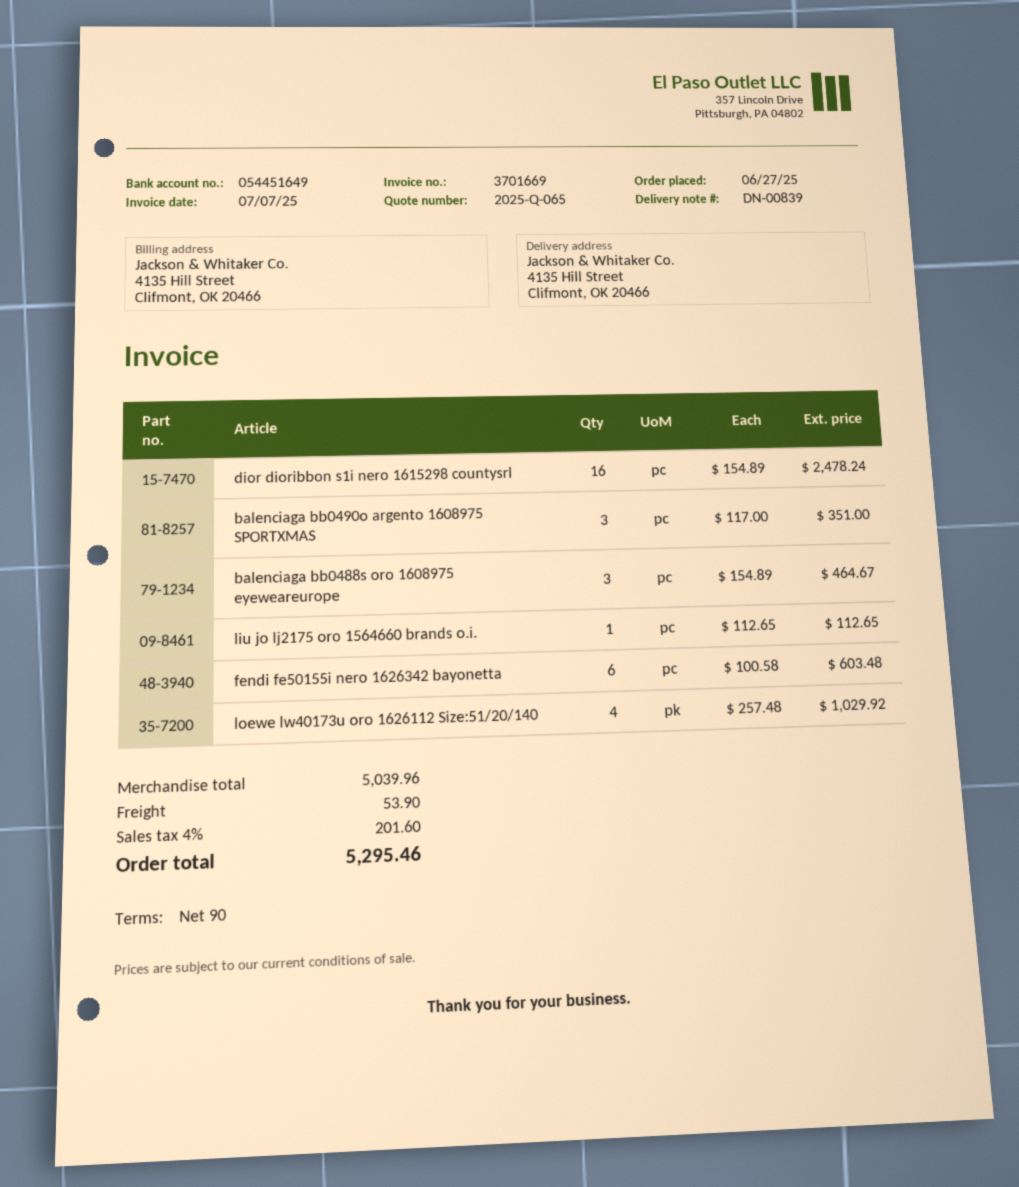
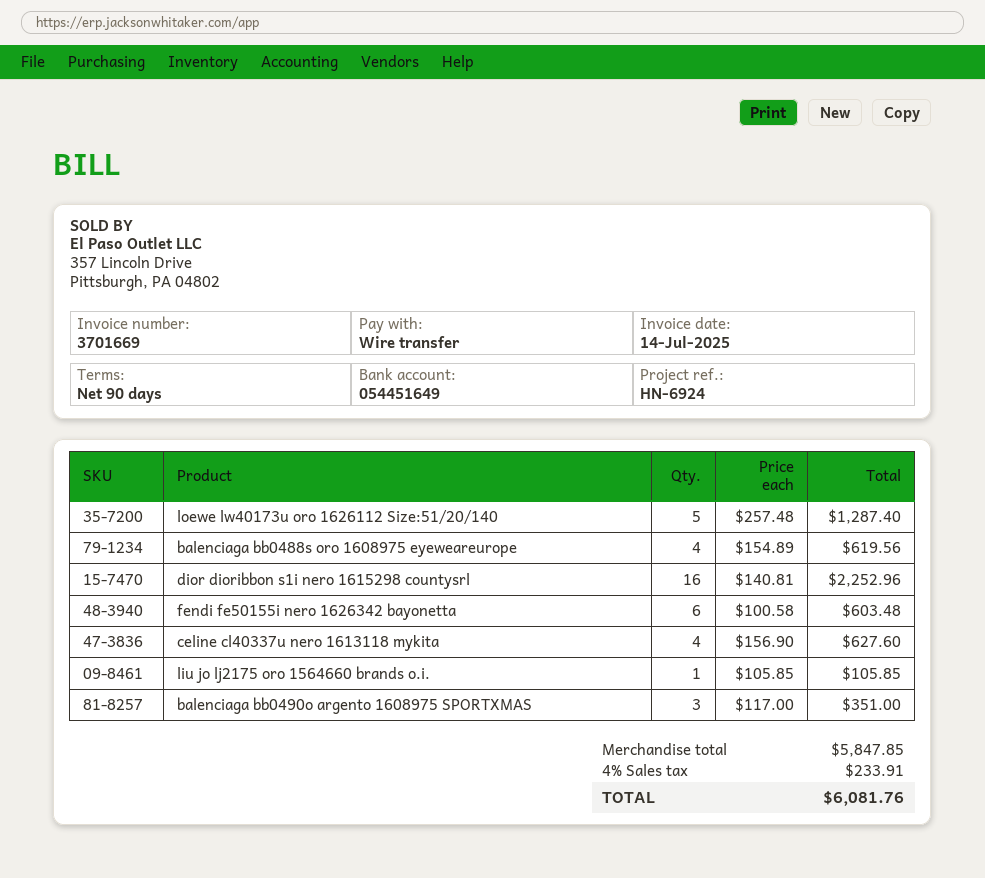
invoice date: 2025-07-07 -> 2025-07-14
dior dioribbon s1i nero 1615298 countysrl: 16 x 154.89 = 2478.24 -> 16 x 140.81 = 2252.96
balenciaga bb0488s oro 1608975 eyeweareurope: 3 x 154.89 = 464.67 -> 4 x 154.89 = 619.56
liu jo lj2175 oro 1564660 brands o.i.: 1 x 112.65 = 112.65 -> 1 x 105.85 = 105.85
loewe lw40173u oro 1626112 Size:51/20/140: 4 x 257.48 = 1029.92 -> 5 x 257.48 = 1287.40
celine cl40337u nero 1613118 mykita: none -> 4 x 156.90 = 627.60
subtotal: 5039.96 -> 5847.85
shipping: 53.90 -> none
tax: 4% = 201.60 -> 4% = 233.91
total: 5295.46 -> 6081.76

